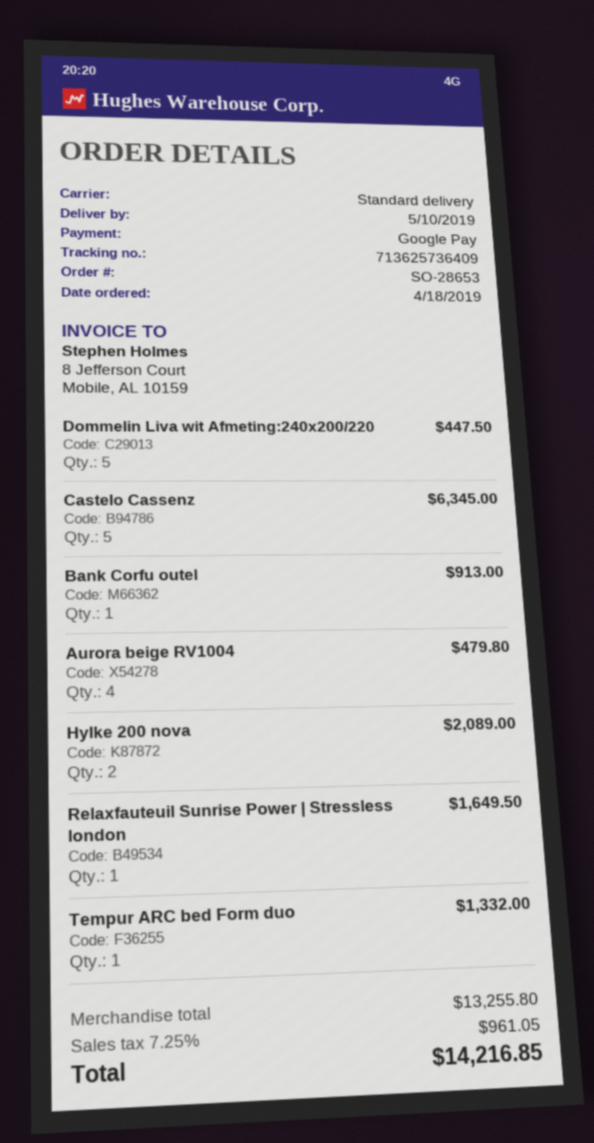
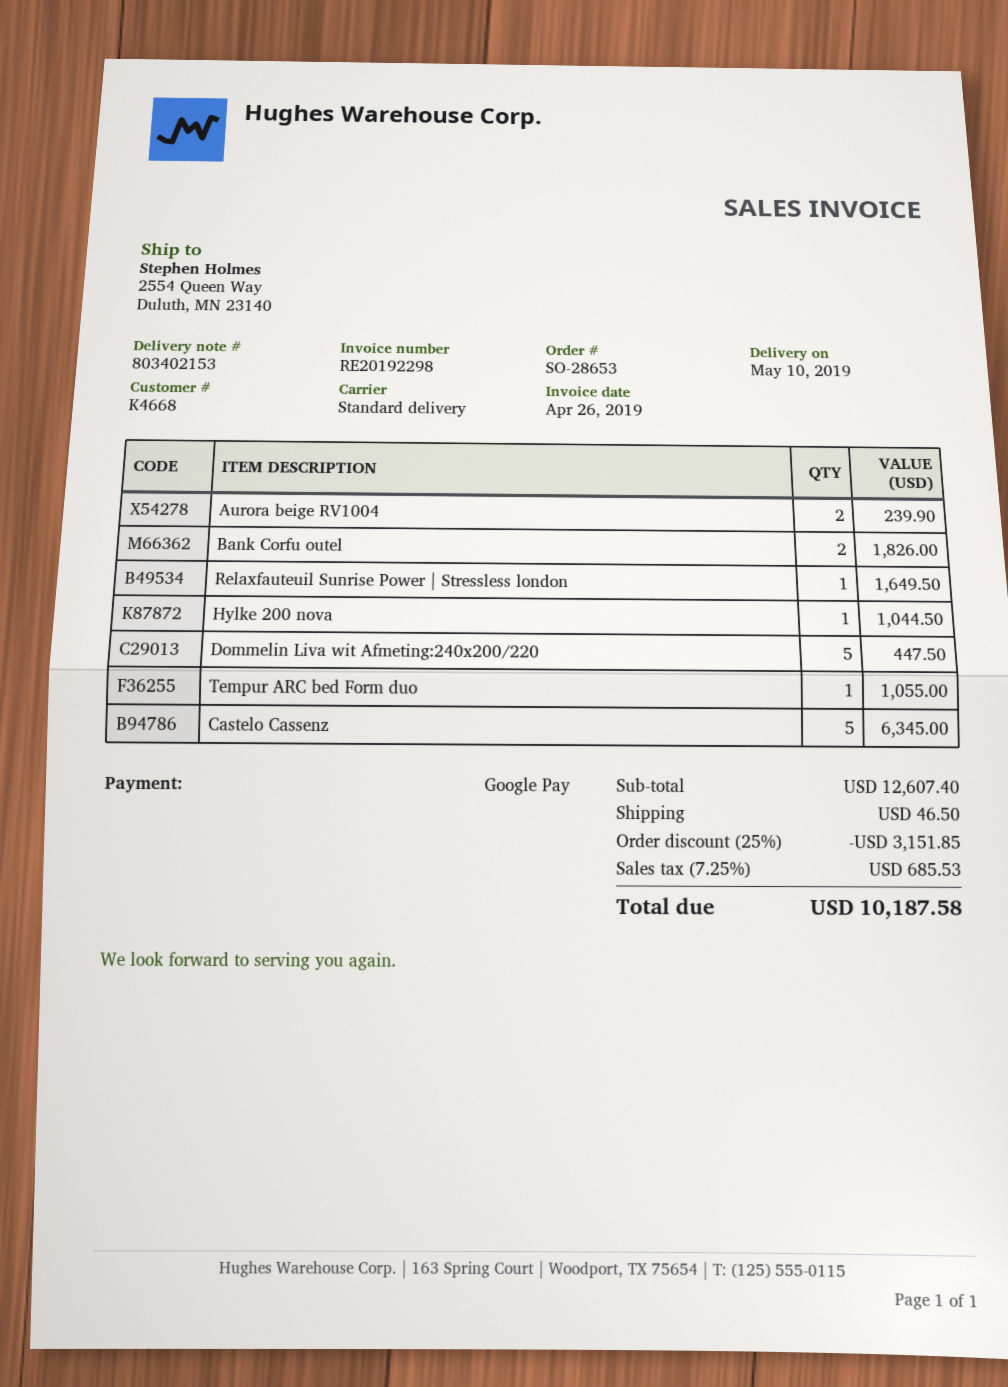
Bank Corfu outel: 1 for 913.00 -> 2 for 1826.00
Aurora beige RV1004: 4 for 479.80 -> 2 for 239.90
Hylke 200 nova: 2 for 2089.00 -> 1 for 1044.50
Tempur ARC bed Form duo: 1 for 1332.00 -> 1 for 1055.00
subtotal: 13255.80 -> 12607.40
discount: none -> 25% = 3151.85
shipping: none -> 46.50
tax: 7.25% = 961.05 -> 7.25% = 685.53
total: 14216.85 -> 10187.58

